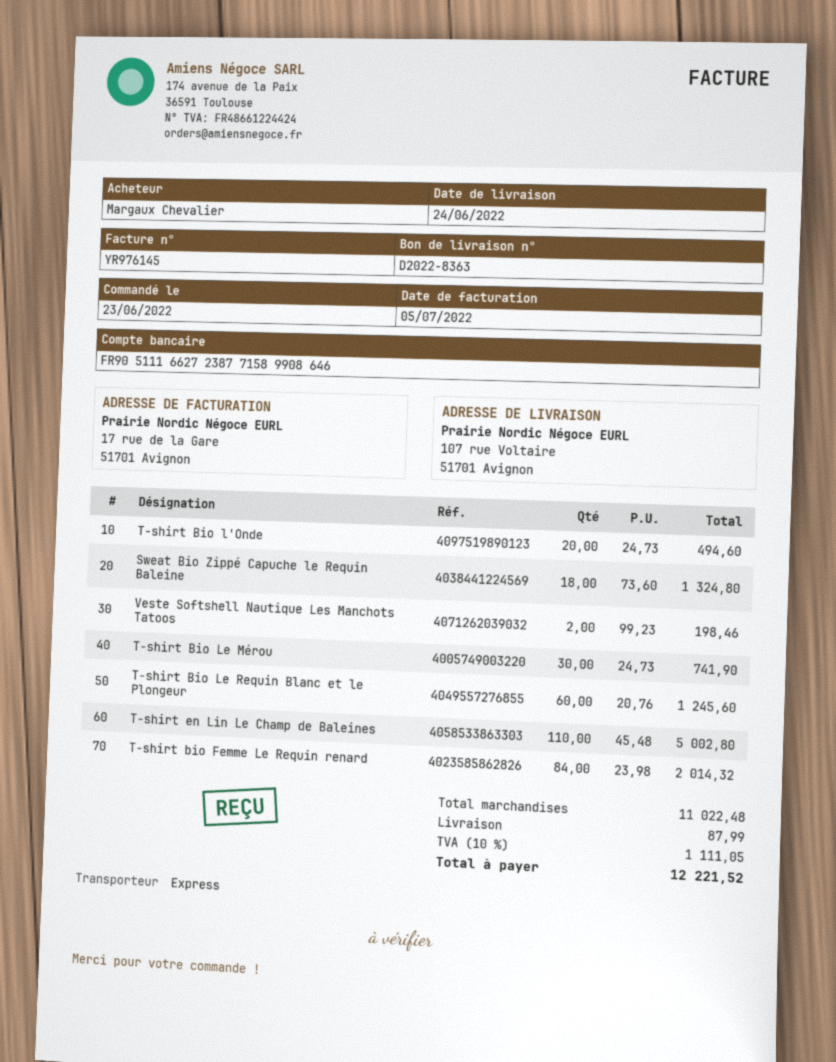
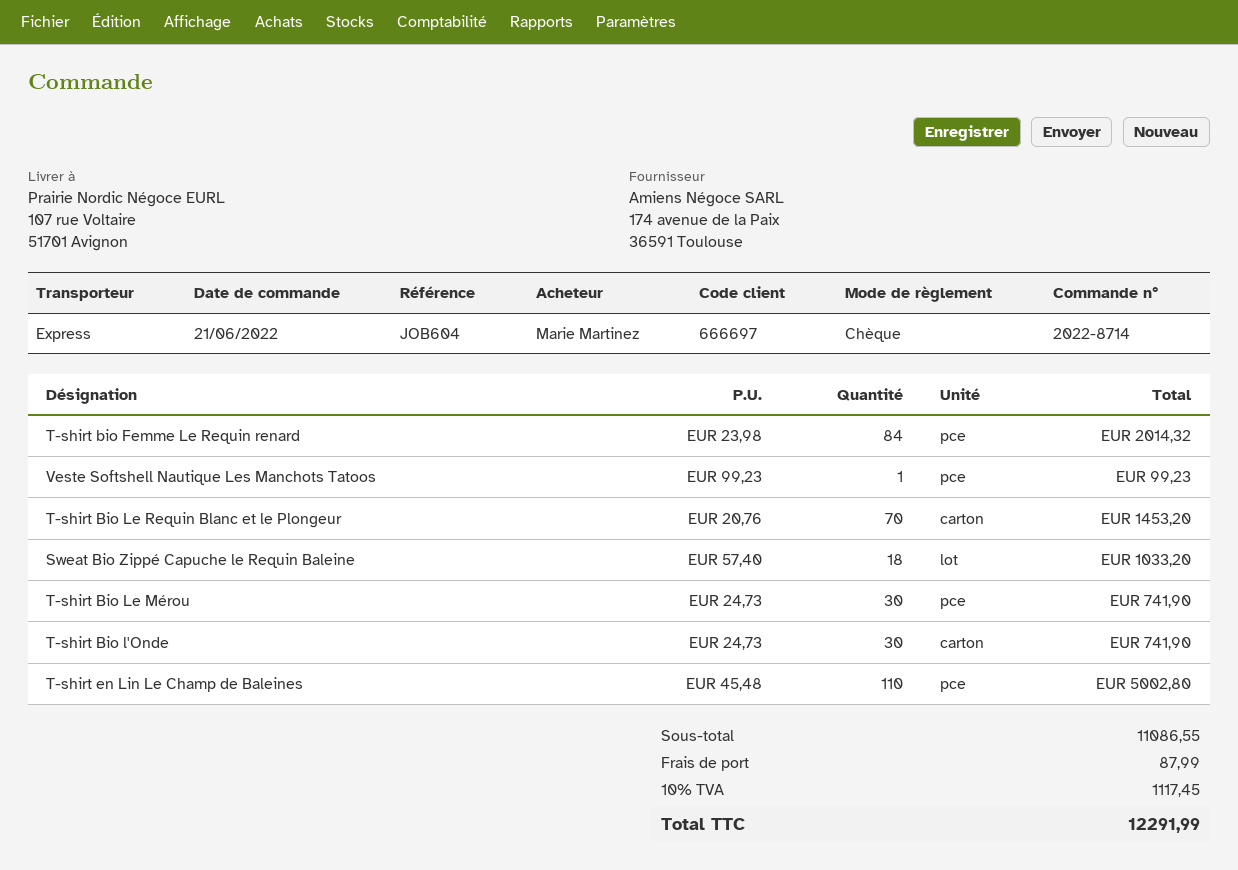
order date: 2022-06-23 -> 2022-06-21
ordered by: Margaux Chevalier -> Marie Martinez
T-shirt Bio l'Onde: 20 x 24.73 = 494.60 -> 30 x 24.73 = 741.90
Sweat Bio Zippé Capuche le Requin Baleine: 18 x 73.60 = 1324.80 -> 18 x 57.40 = 1033.20
Veste Softshell Nautique Les Manchots Tatoos: 2 x 99.23 = 198.46 -> 1 x 99.23 = 99.23
T-shirt Bio Le Requin Blanc et le Plongeur: 60 x 20.76 = 1245.60 -> 70 x 20.76 = 1453.20
subtotal: 11022.48 -> 11086.55
tax: 10% = 1111.05 -> 10% = 1117.45
total: 12221.52 -> 12291.99

